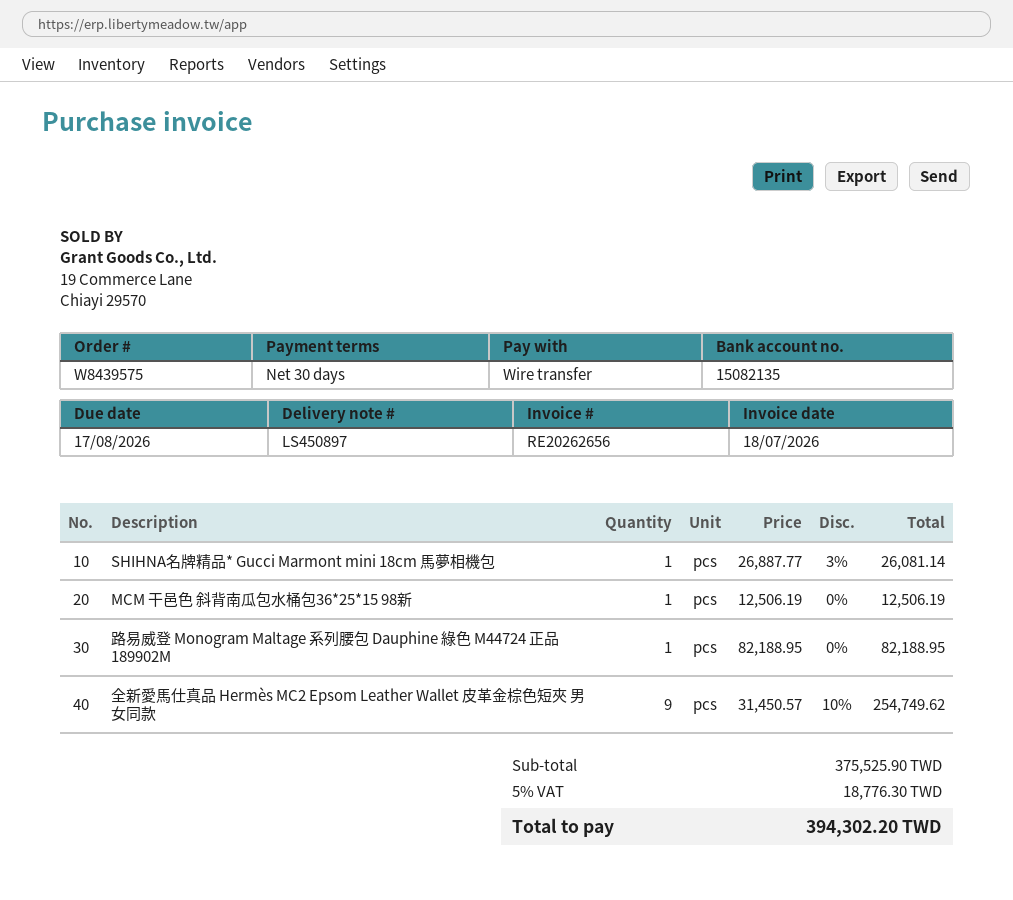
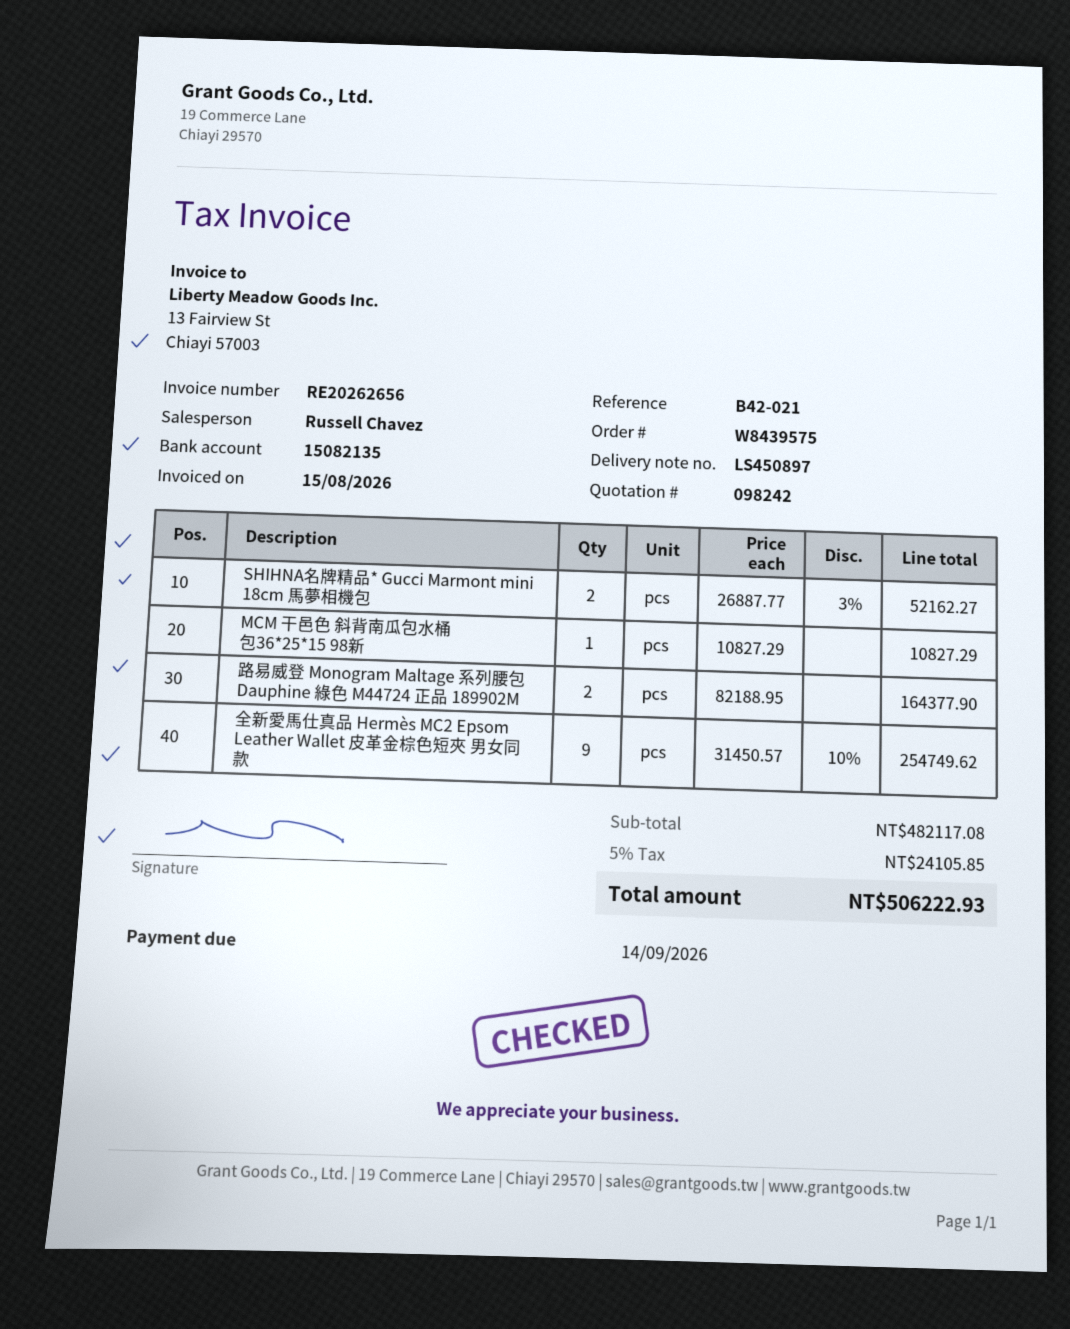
invoice date: 2026-07-18 -> 2026-08-15
due date: 2026-08-17 -> 2026-09-14
SHIHNA名牌精品* Gucci Marmont mini 18cm 馬夢相機包: 1 x 26887.77 - 3% = 26081.14 -> 2 x 26887.77 - 3% = 52162.27
MCM 干邑色 斜背南瓜包水桶包36*25*15 98新: 1 x 12506.19 = 12506.19 -> 1 x 10827.29 = 10827.29
路易威登 Monogram Maltage 系列腰包 Dauphine 綠色 M44724 正品 189902M: 1 x 82188.95 = 82188.95 -> 2 x 82188.95 = 164377.90
subtotal: 375525.90 -> 482117.08
tax: 5% = 18776.30 -> 5% = 24105.85
total: 394302.20 -> 506222.93

